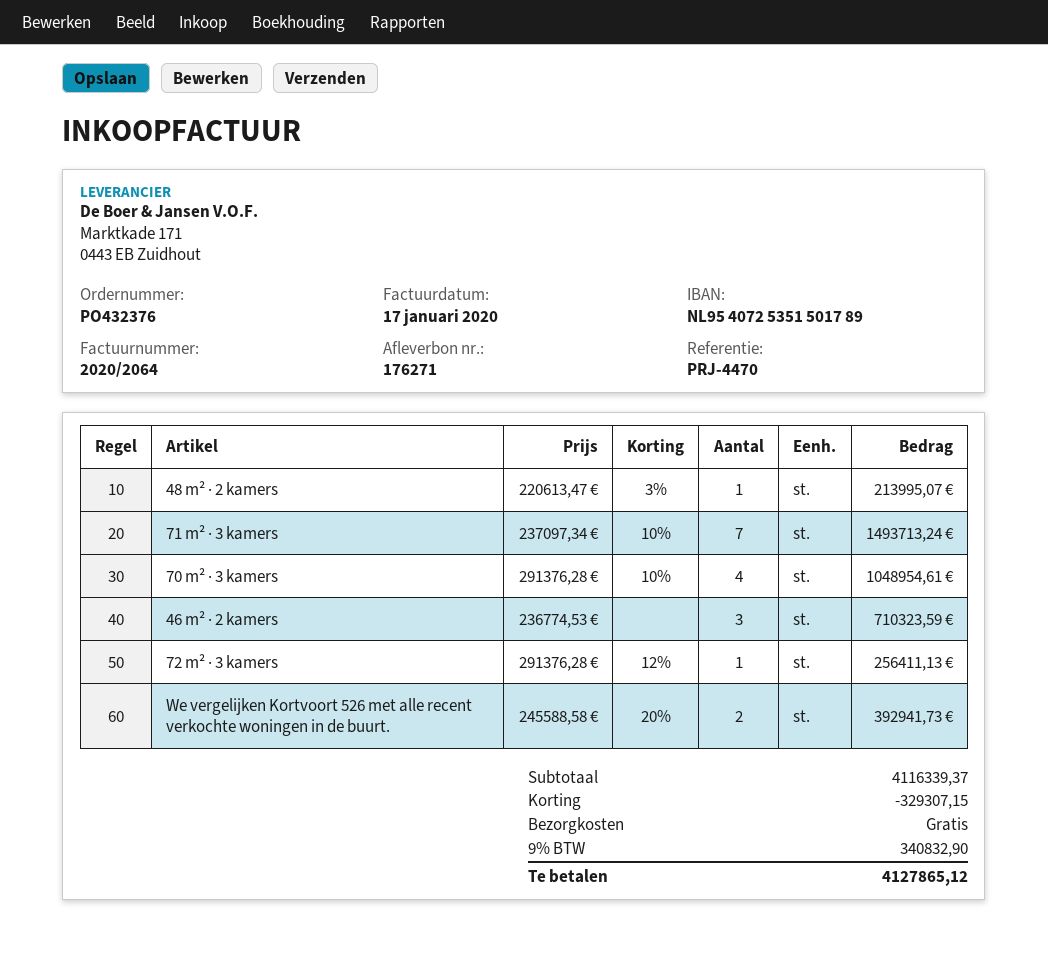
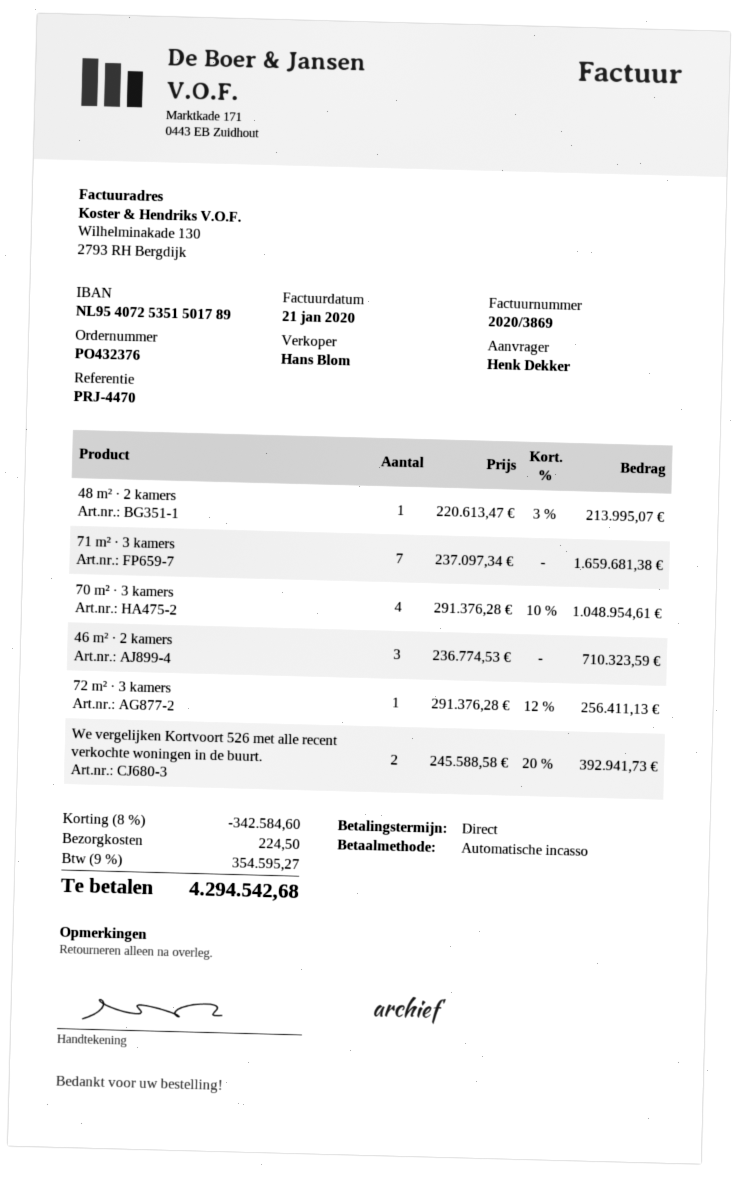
invoice number: 2020/2064 -> 2020/3869
invoice date: 2020-01-17 -> 2020-01-21
71 m² · 3 kamers: 7 x 237097.34 - 10% = 1493713.24 -> 7 x 237097.34 = 1659681.38
discount: 329307.15 -> 342584.60
shipping: 0.00 -> 224.50
tax: 9% = 340832.90 -> 9% = 354595.27
total: 4127865.12 -> 4294542.68

